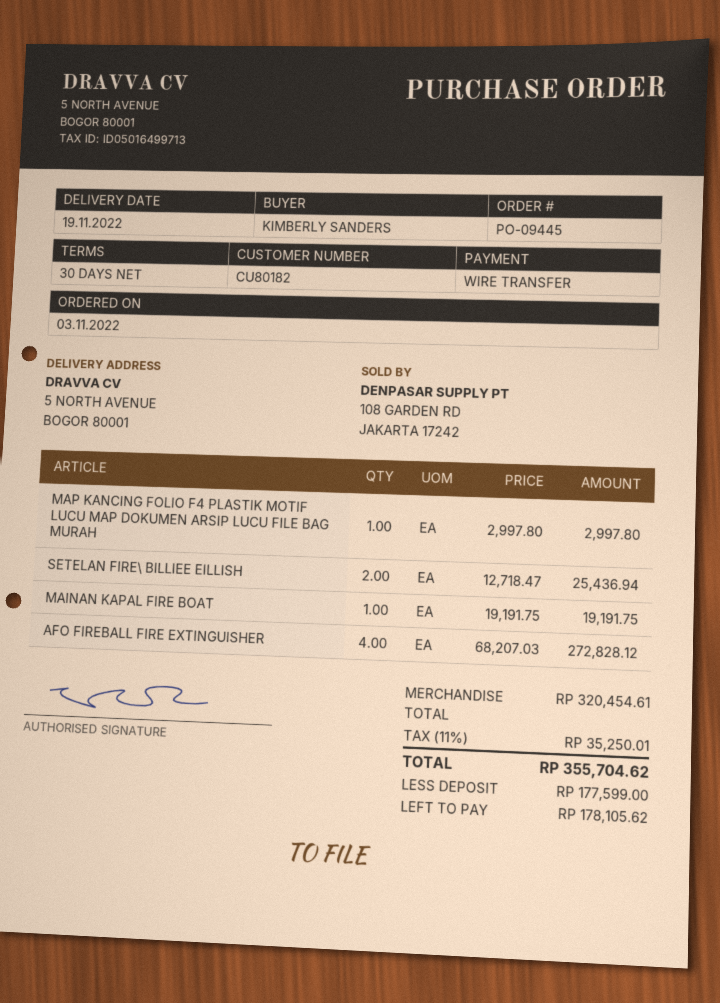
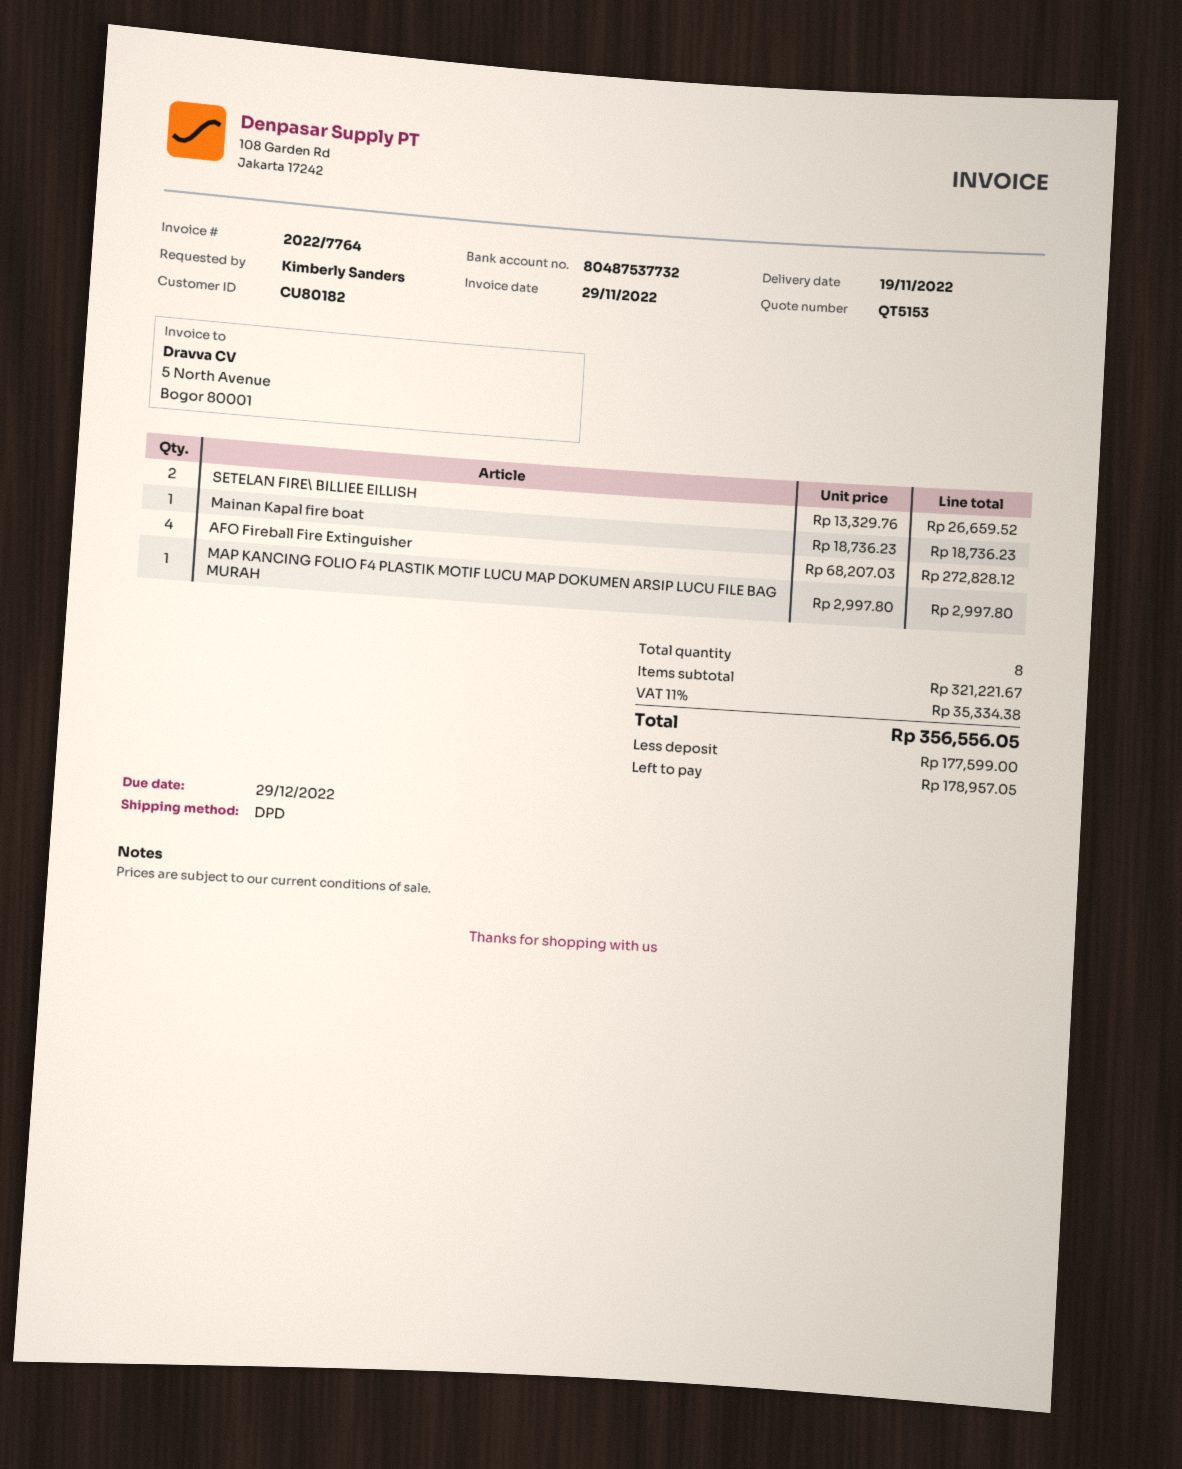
SETELAN FIRE\ BILLIEE EILLISH: 2 x 12718.47 = 25436.94 -> 2 x 13329.76 = 26659.52
MAINAN KAPAL FIRE BOAT: 1 x 19191.75 = 19191.75 -> 1 x 18736.23 = 18736.23
subtotal: 320454.61 -> 321221.67
tax: 11% = 35250.01 -> 11% = 35334.38
total: 355704.62 -> 356556.05
balance: 178105.62 -> 178957.05

